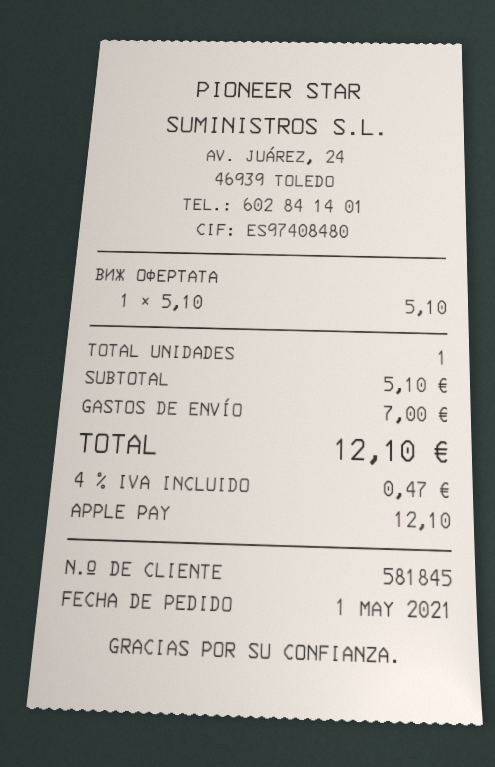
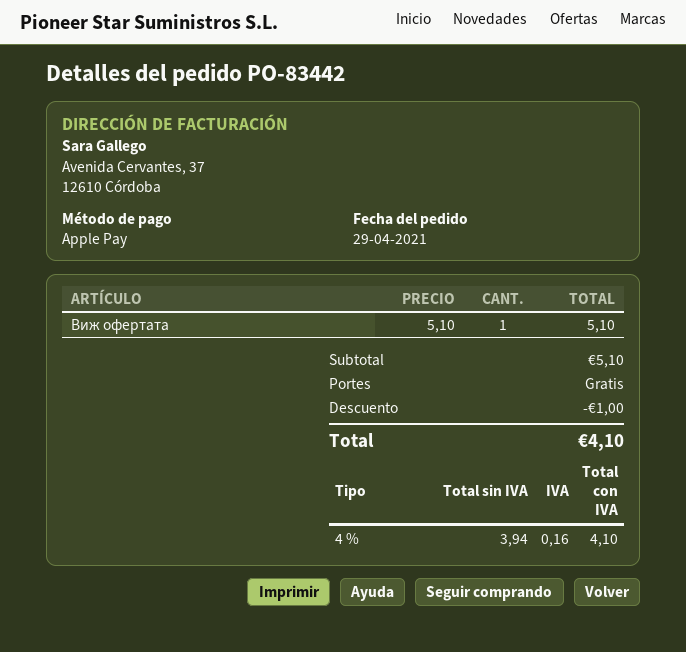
order date: 2021-05-01 -> 2021-04-29
discount: none -> 1.00
shipping: 7.00 -> 0.00
tax: 4% = 0.47 -> 4% = 0.16
total: 12.10 -> 4.10

